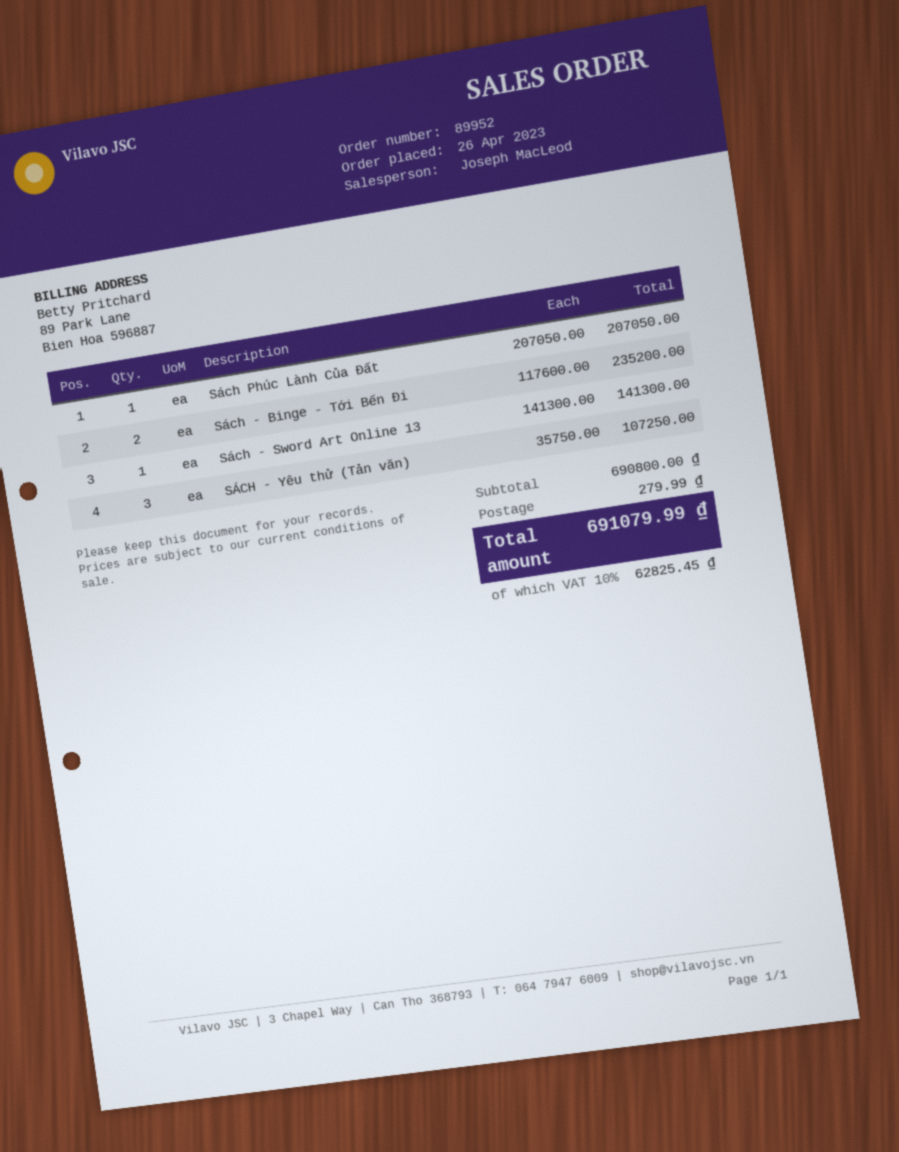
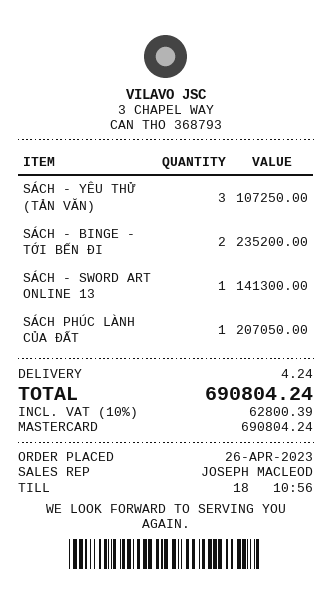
shipping: 279.99 -> 4.24
tax: 10% = 62825.45 -> 10% = 62800.39
total: 691079.99 -> 690804.24

